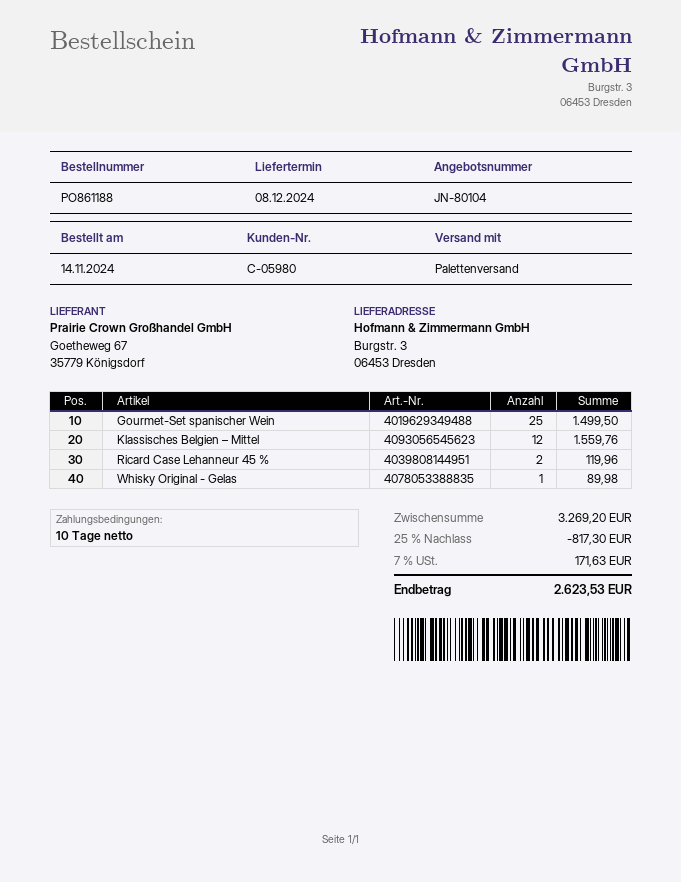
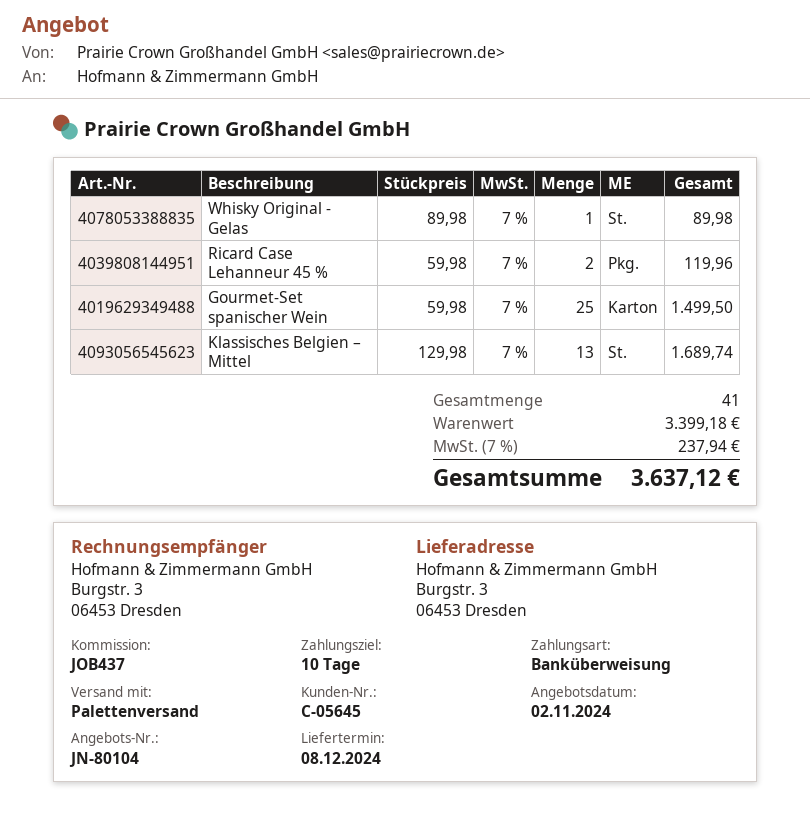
customer number: C-05980 -> C-05645
Klassisches Belgien – Mittel: 12 for 1559.76 -> 13 for 1689.74
subtotal: 3269.20 -> 3399.18
discount: 25% = 817.30 -> none
tax: 7% = 171.63 -> 7% = 237.94
total: 2623.53 -> 3637.12

